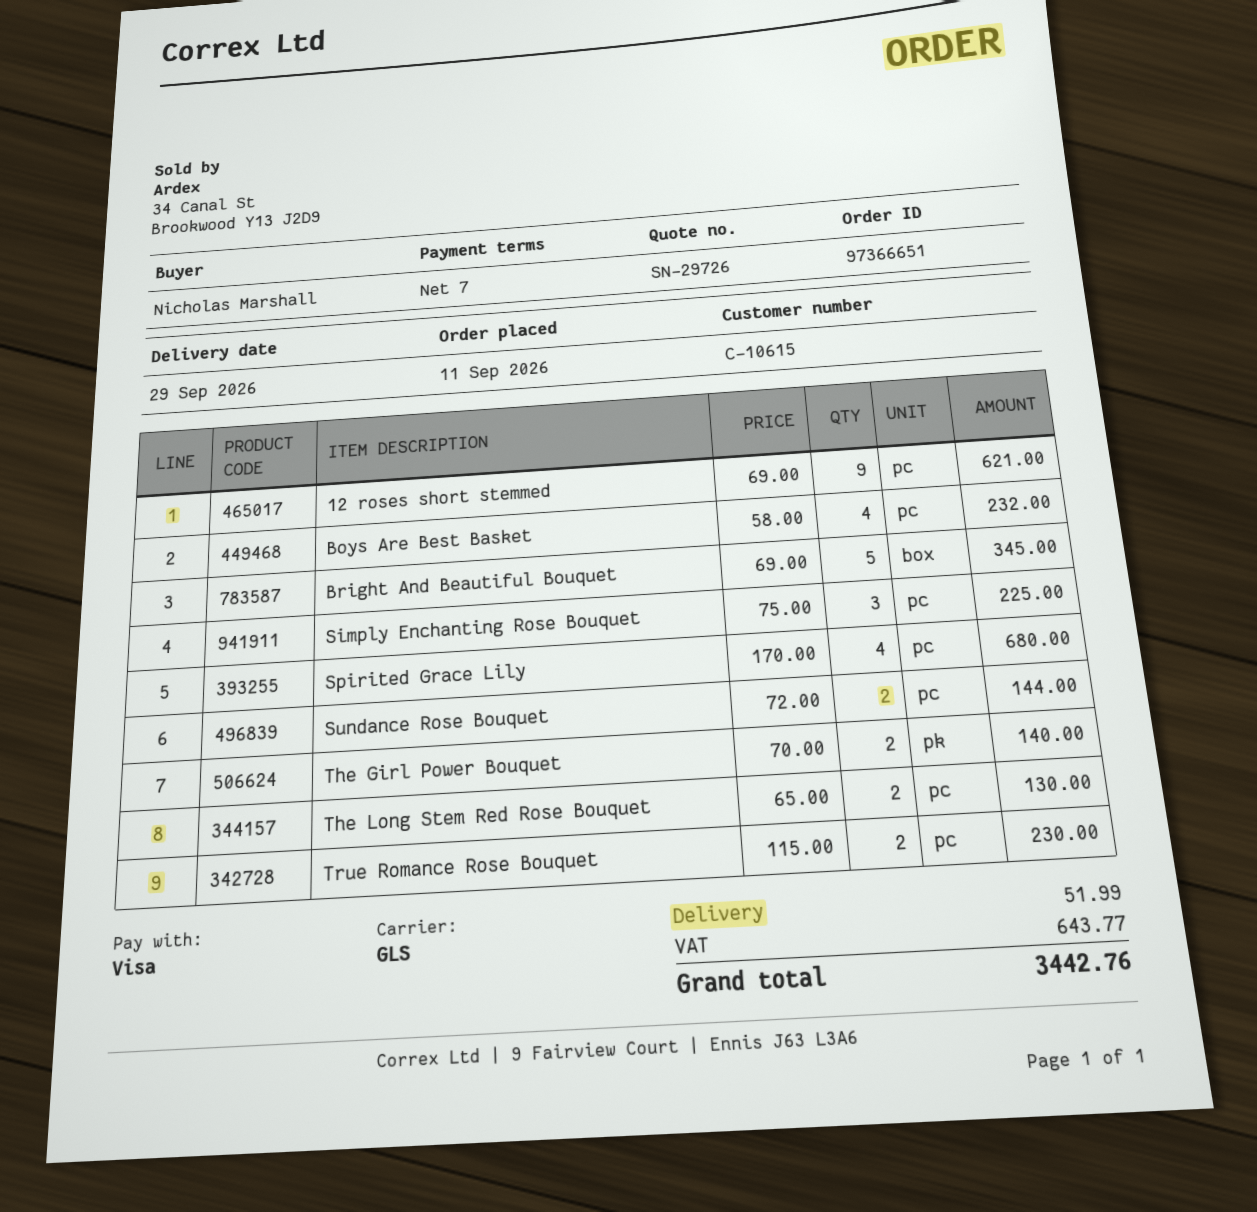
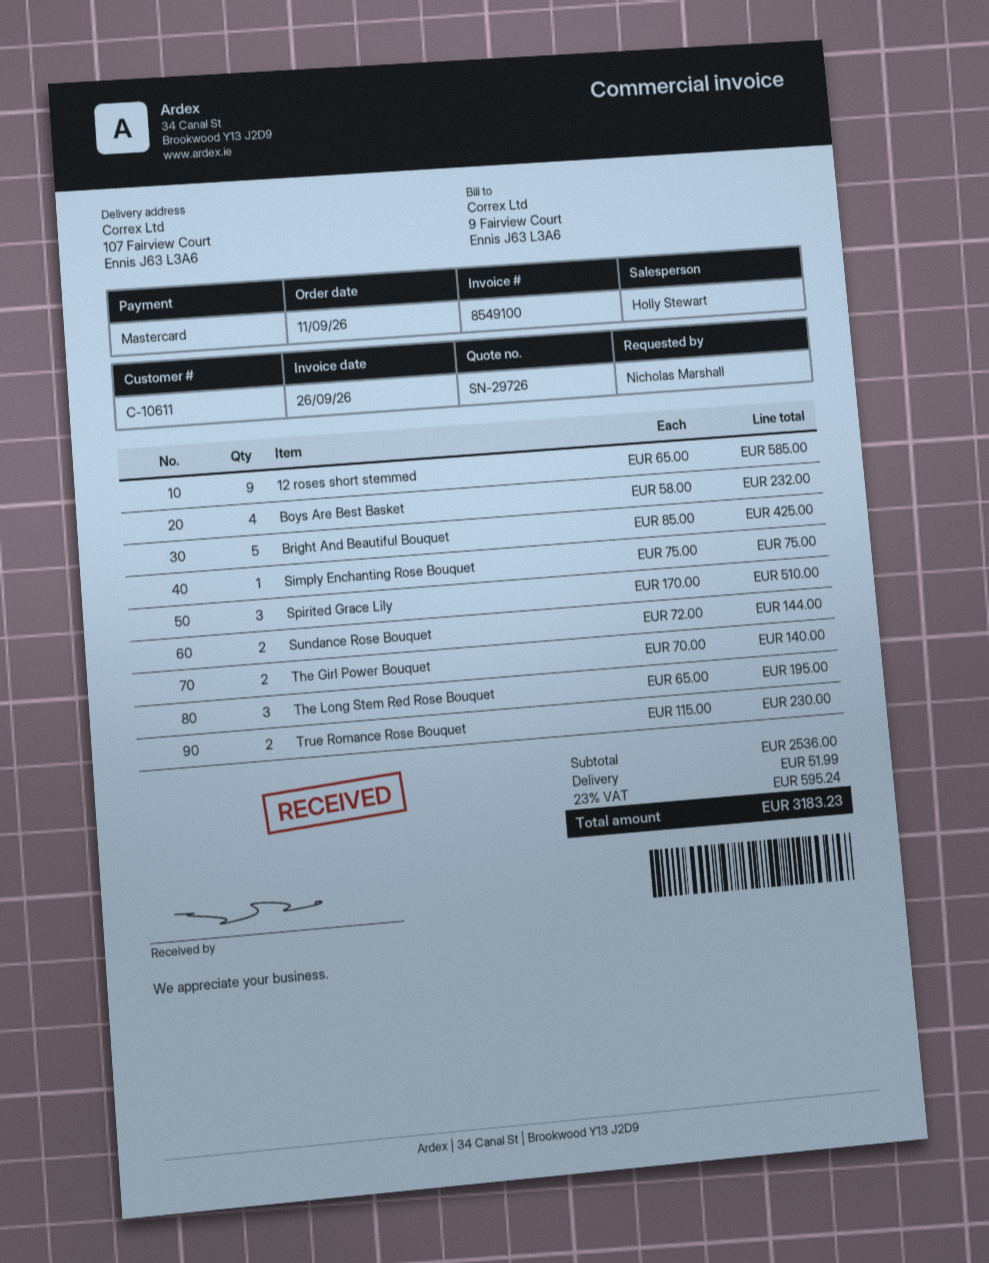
customer number: C-10615 -> C-10611
payment method: Visa -> Mastercard
12 roses short stemmed: 9 x 69.00 = 621.00 -> 9 x 65.00 = 585.00
Bright And Beautiful Bouquet: 5 x 69.00 = 345.00 -> 5 x 85.00 = 425.00
Simply Enchanting Rose Bouquet: 3 x 75.00 = 225.00 -> 1 x 75.00 = 75.00
Spirited Grace Lily: 4 x 170.00 = 680.00 -> 3 x 170.00 = 510.00
The Long Stem Red Rose Bouquet: 2 x 65.00 = 130.00 -> 3 x 65.00 = 195.00
tax: 643.77 -> 595.24
total: 3442.76 -> 3183.23

